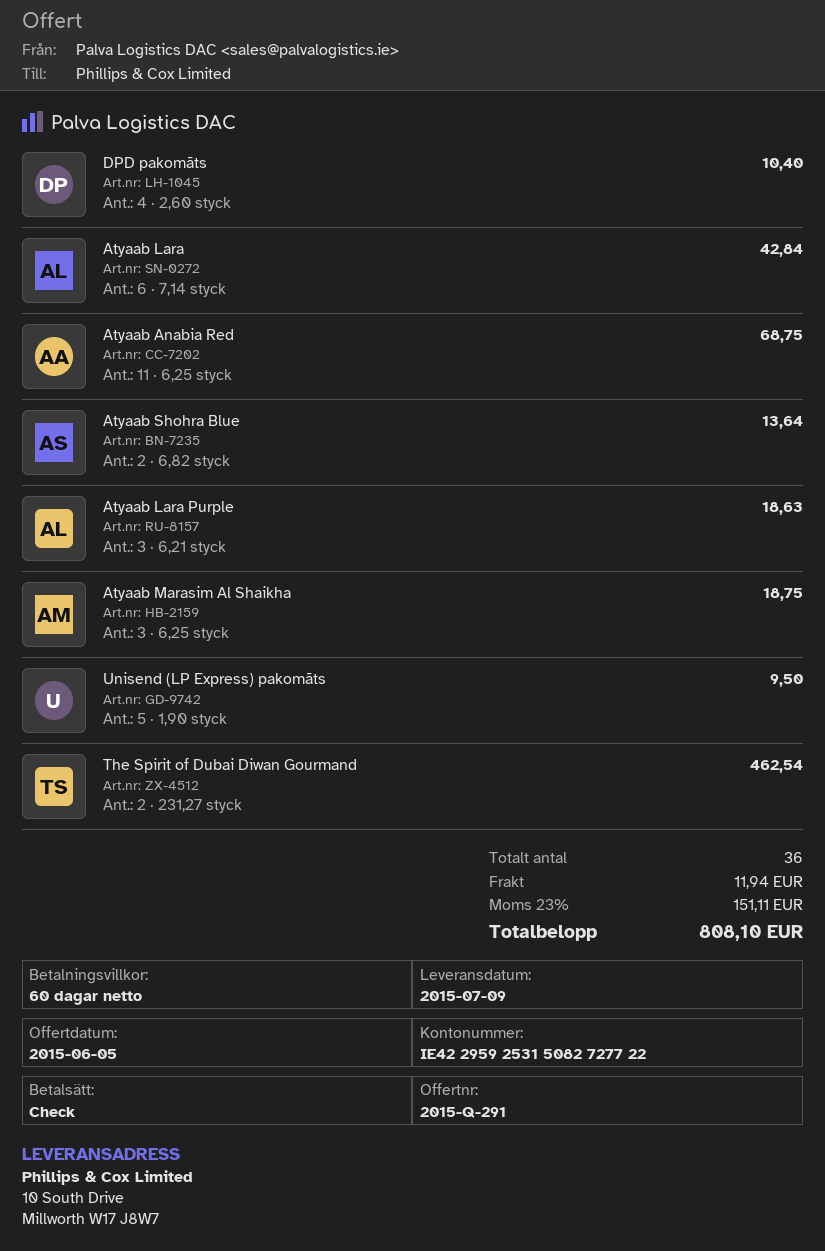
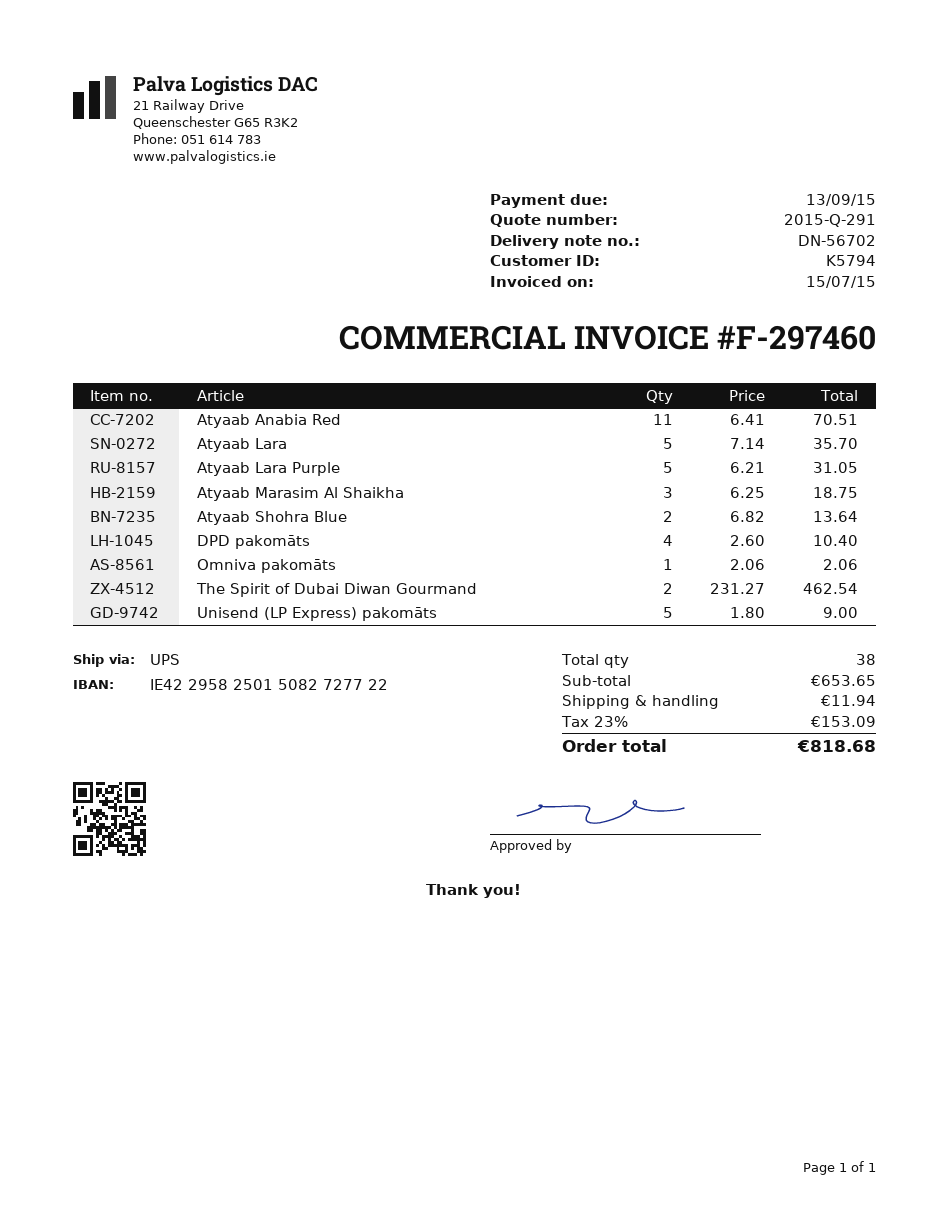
bank account: IE42295925315082727722 -> IE42295825015082727722
Atyaab Lara: 6 x 7.14 = 42.84 -> 5 x 7.14 = 35.70
Atyaab Anabia Red: 11 x 6.25 = 68.75 -> 11 x 6.41 = 70.51
Atyaab Lara Purple: 3 x 6.21 = 18.63 -> 5 x 6.21 = 31.05
Unisend (LP Express) pakomāts: 5 x 1.90 = 9.50 -> 5 x 1.80 = 9.00
Omniva pakomāts: none -> 1 x 2.06 = 2.06
total quantity: 36 -> 38
tax: 23% = 151.11 -> 23% = 153.09
total: 808.10 -> 818.68

